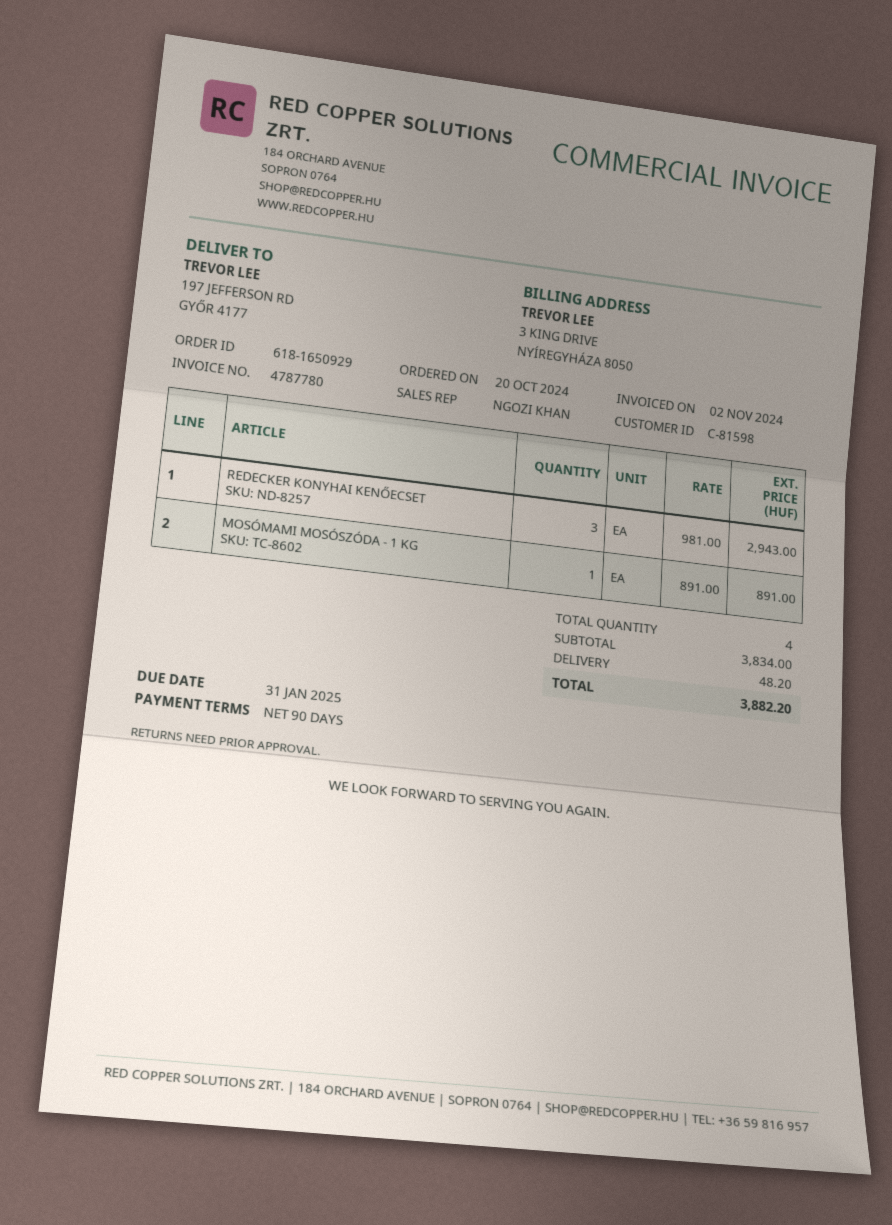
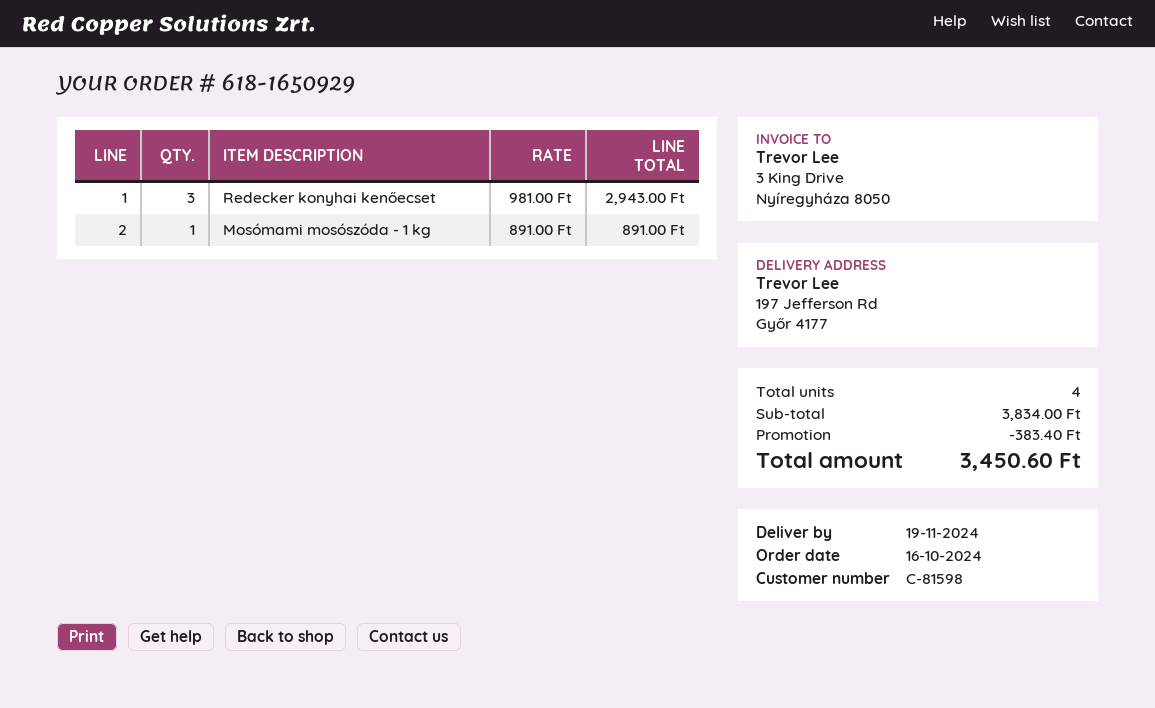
order date: 2024-10-20 -> 2024-10-16
discount: none -> 383.40
shipping: 48.20 -> none
total: 3882.20 -> 3450.60

